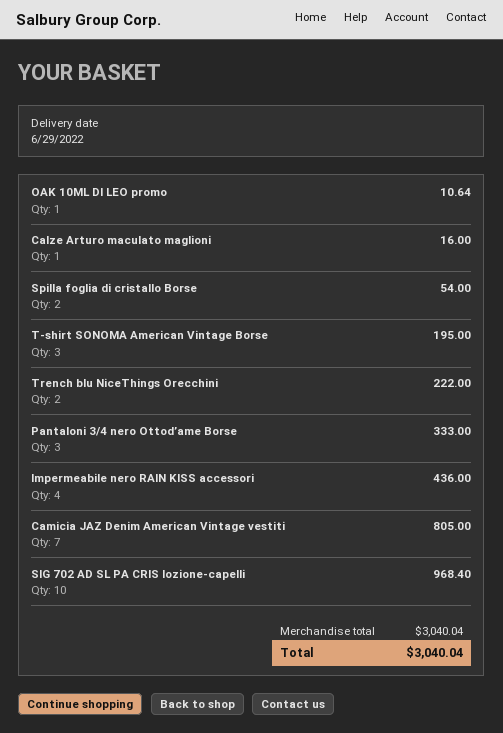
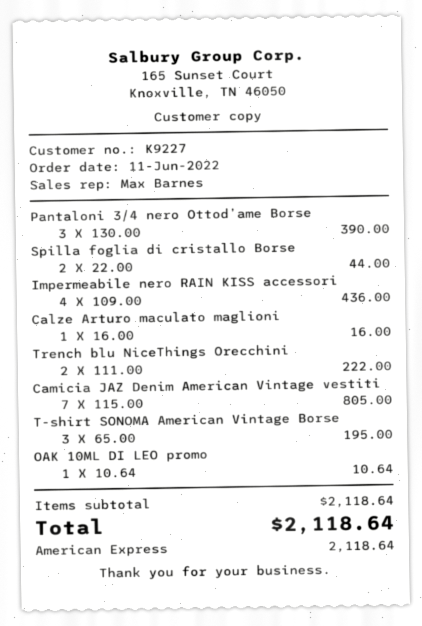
Spilla foglia di cristallo Borse: 2 for 54.00 -> 2 for 44.00
Pantaloni 3/4 nero Ottod’ame Borse: 3 for 333.00 -> 3 for 390.00
SIG 702 AD SL PA CRIS lozione-capelli: 10 for 968.40 -> none
subtotal: 3040.04 -> 2118.64
total: 3040.04 -> 2118.64

